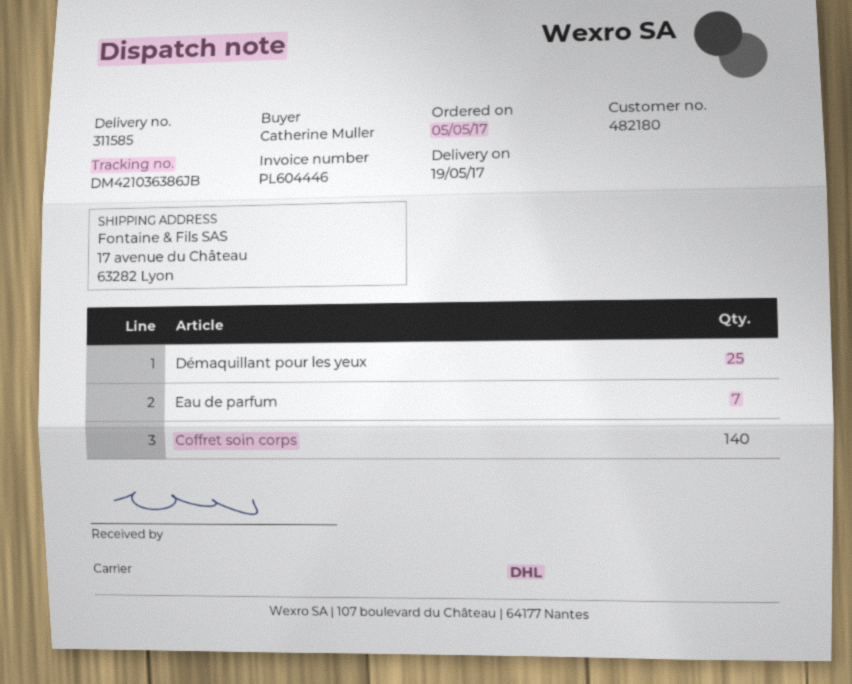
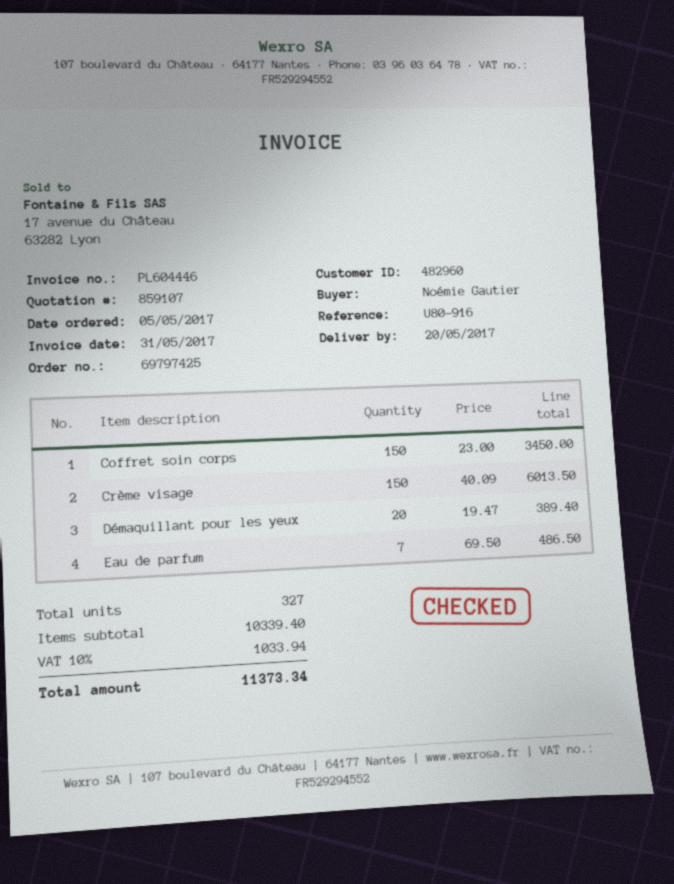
delivery date: 2017-05-19 -> 2017-05-20
customer number: 482180 -> 482960
ordered by: Catherine Muller -> Noémie Gautier
Démaquillant pour les yeux: 25 -> 20
Coffret soin corps: 140 -> 150
Crème visage: none -> 150

